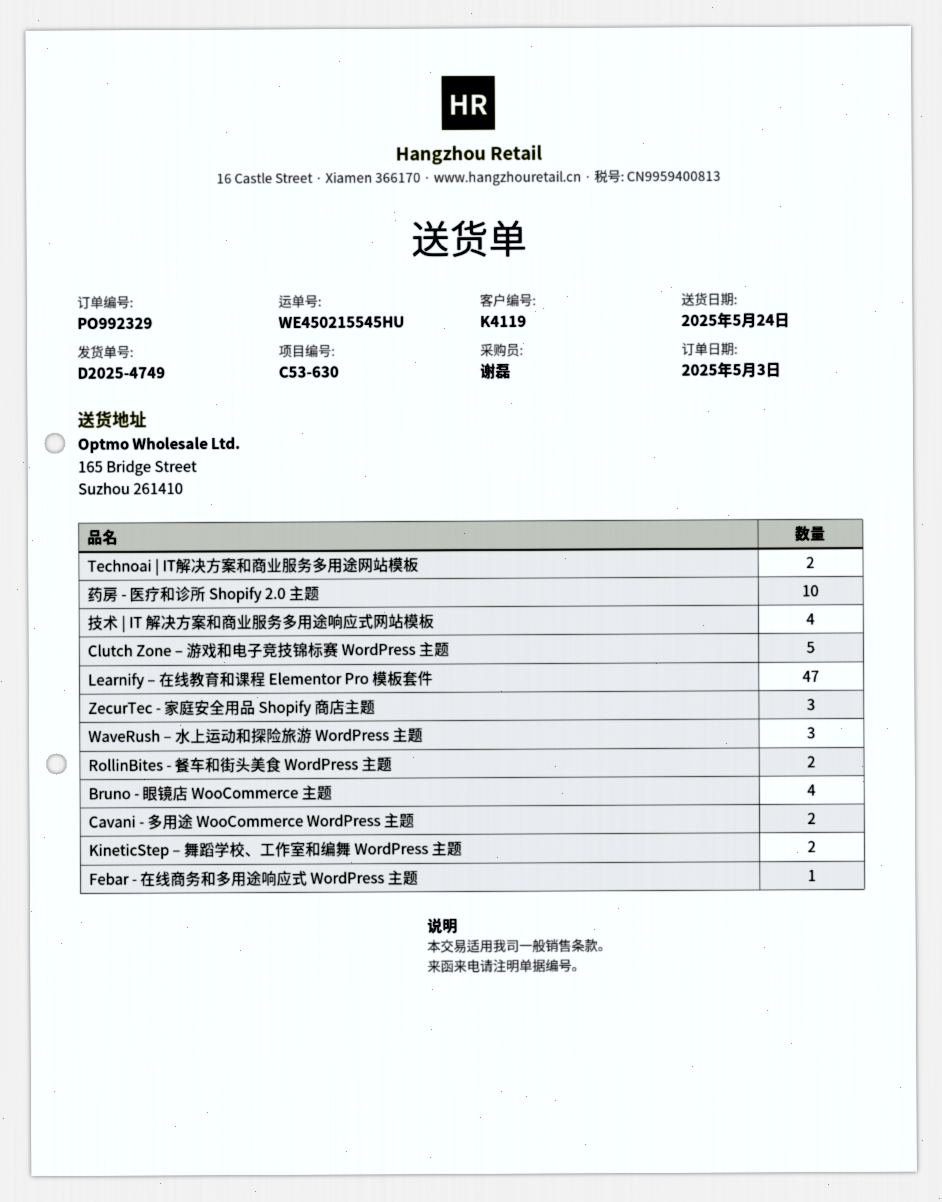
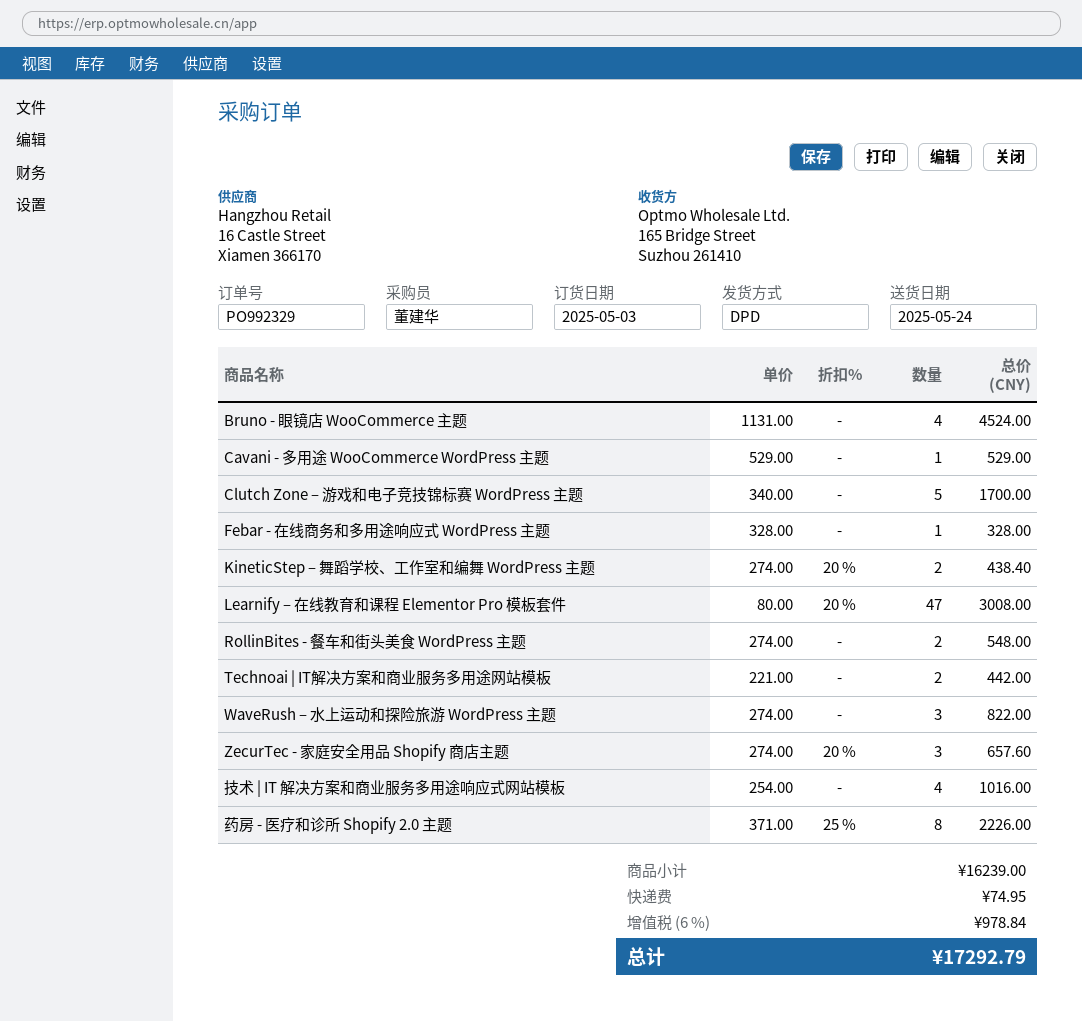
ordered by: 谢磊 -> 董建华
药房 - 医疗和诊所 Shopify 2.0 主题: 10 -> 8
Cavani - 多用途 WooCommerce WordPress 主题: 2 -> 1

